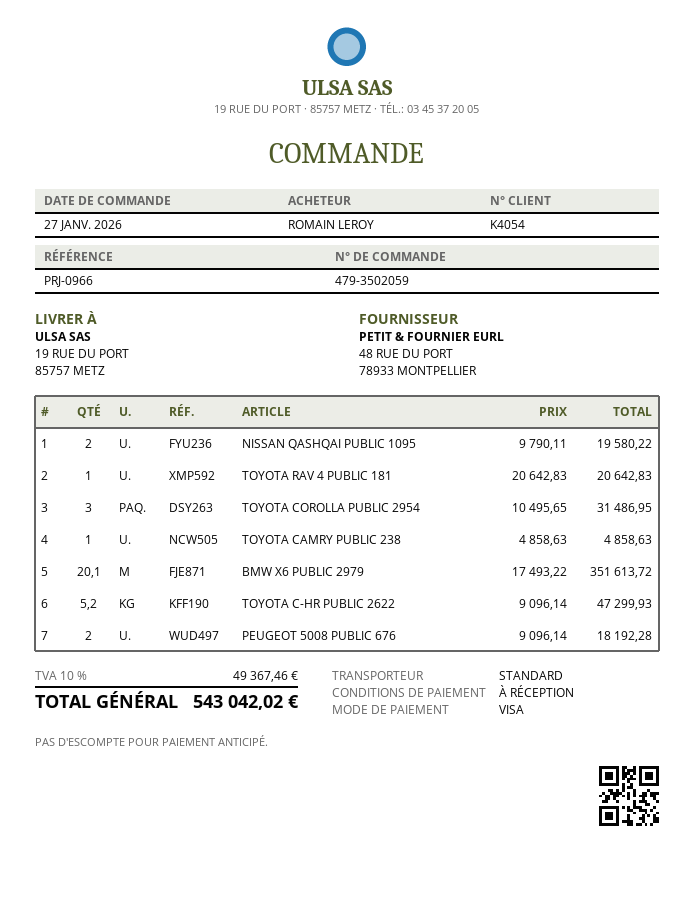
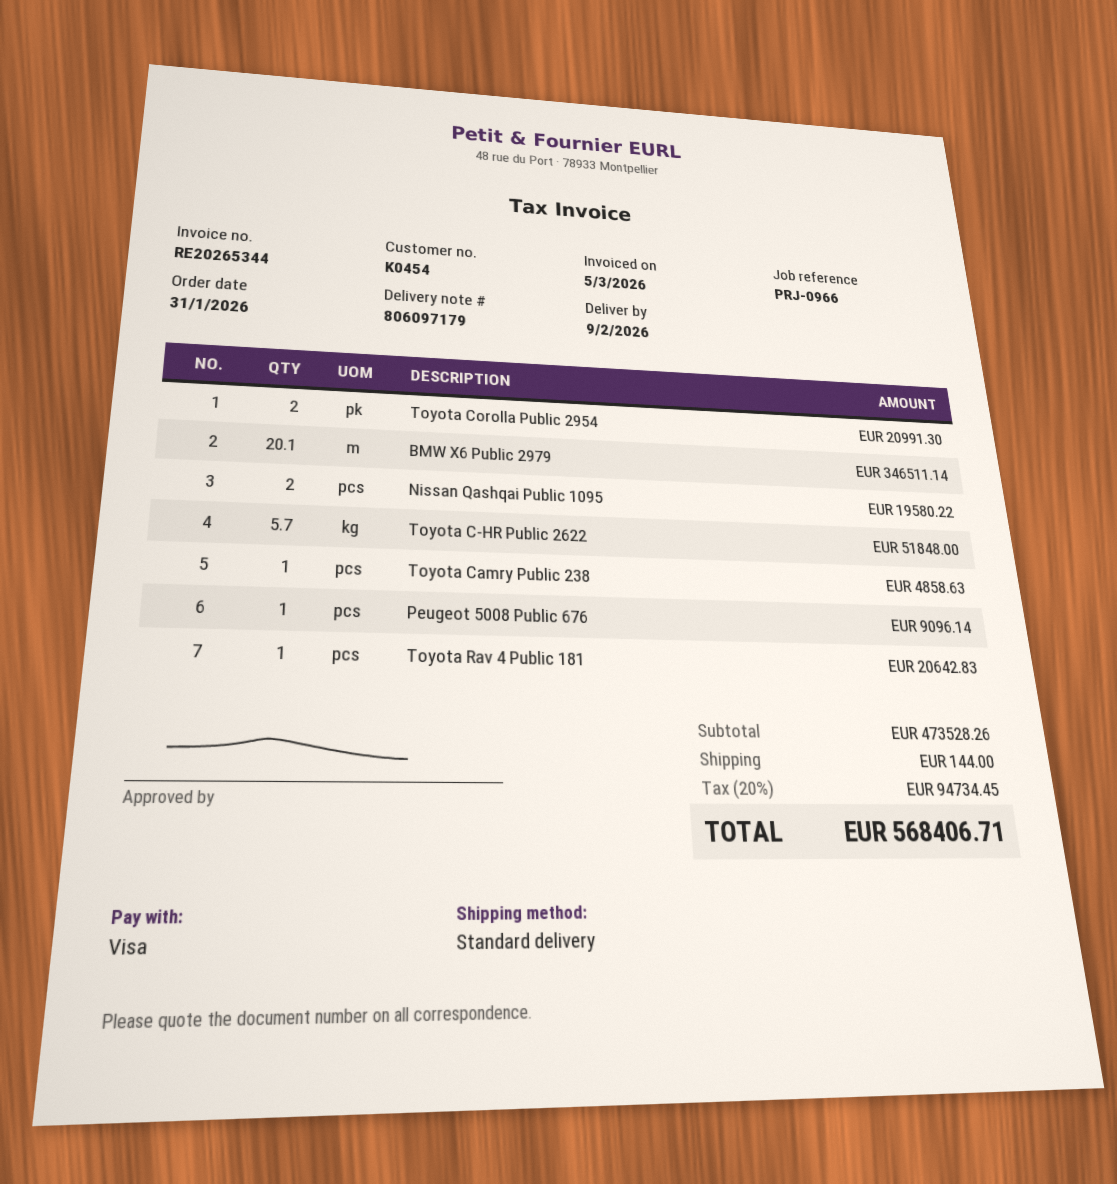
order date: 2026-01-27 -> 2026-01-31
customer number: K4054 -> K0454
TOYOTA COROLLA PUBLIC 2954: 3 for 31486.95 -> 2 for 20991.30
BMW X6 PUBLIC 2979: 20.1 for 351613.72 -> 20.1 for 346511.14
TOYOTA C-HR PUBLIC 2622: 5.2 for 47299.93 -> 5.7 for 51848.00
PEUGEOT 5008 PUBLIC 676: 2 for 18192.28 -> 1 for 9096.14
shipping: none -> 144.00
tax: 10% = 49367.46 -> 20% = 94734.45
total: 543042.02 -> 568406.71

